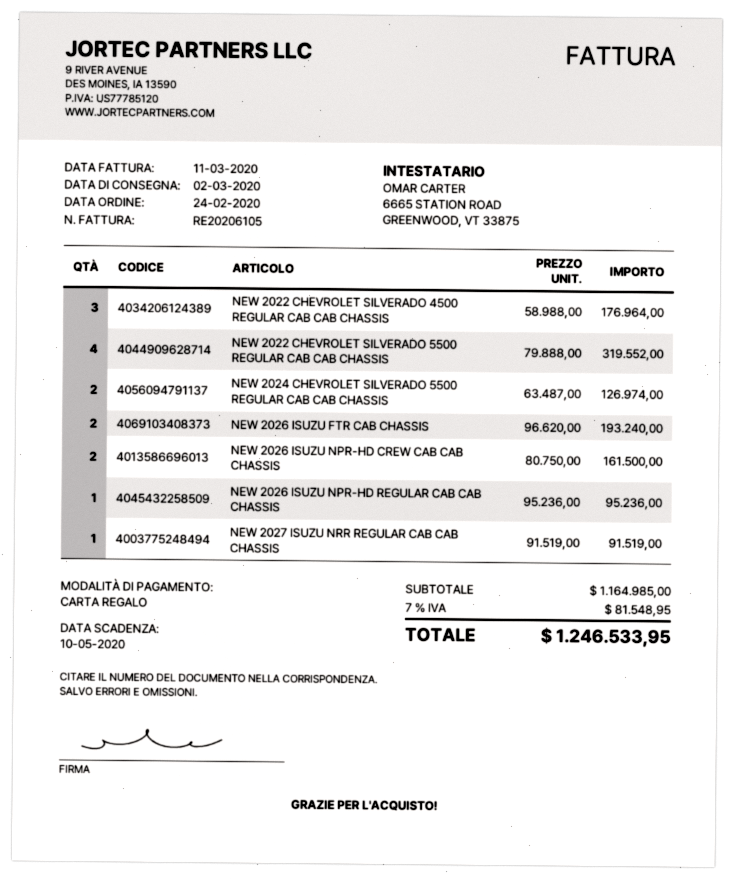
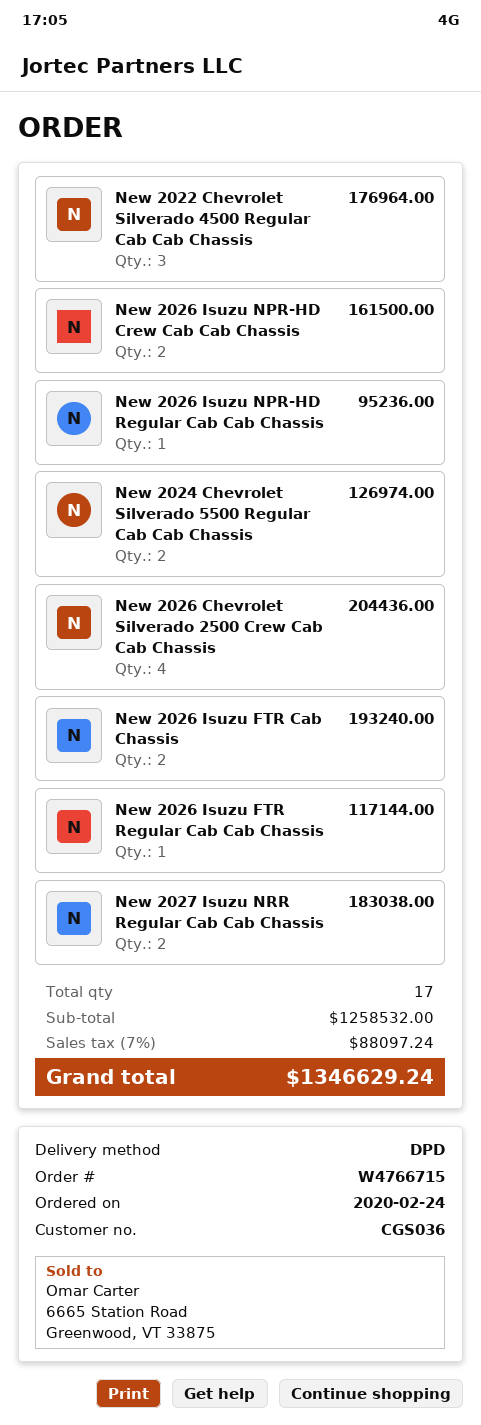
NEW 2022 CHEVROLET SILVERADO 5500 REGULAR CAB CAB CHASSIS: 4 for 319552.00 -> none
NEW 2027 ISUZU NRR REGULAR CAB CAB CHASSIS: 1 for 91519.00 -> 2 for 183038.00
New 2026 Chevrolet Silverado 2500 Crew Cab Cab Chassis: none -> 4 for 204436.00
New 2026 Isuzu FTR Regular Cab Cab Chassis: none -> 1 for 117144.00
subtotal: 1164985.00 -> 1258532.00
tax: 7% = 81548.95 -> 7% = 88097.24
total: 1246533.95 -> 1346629.24

